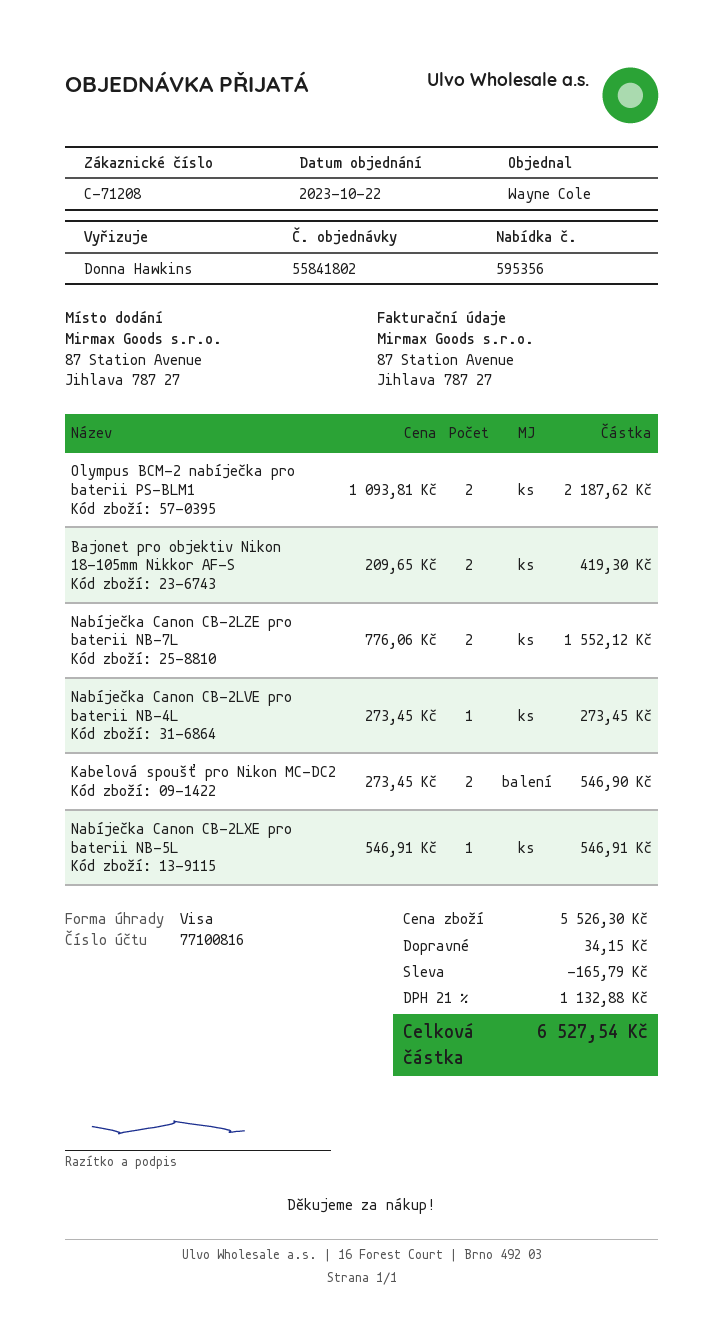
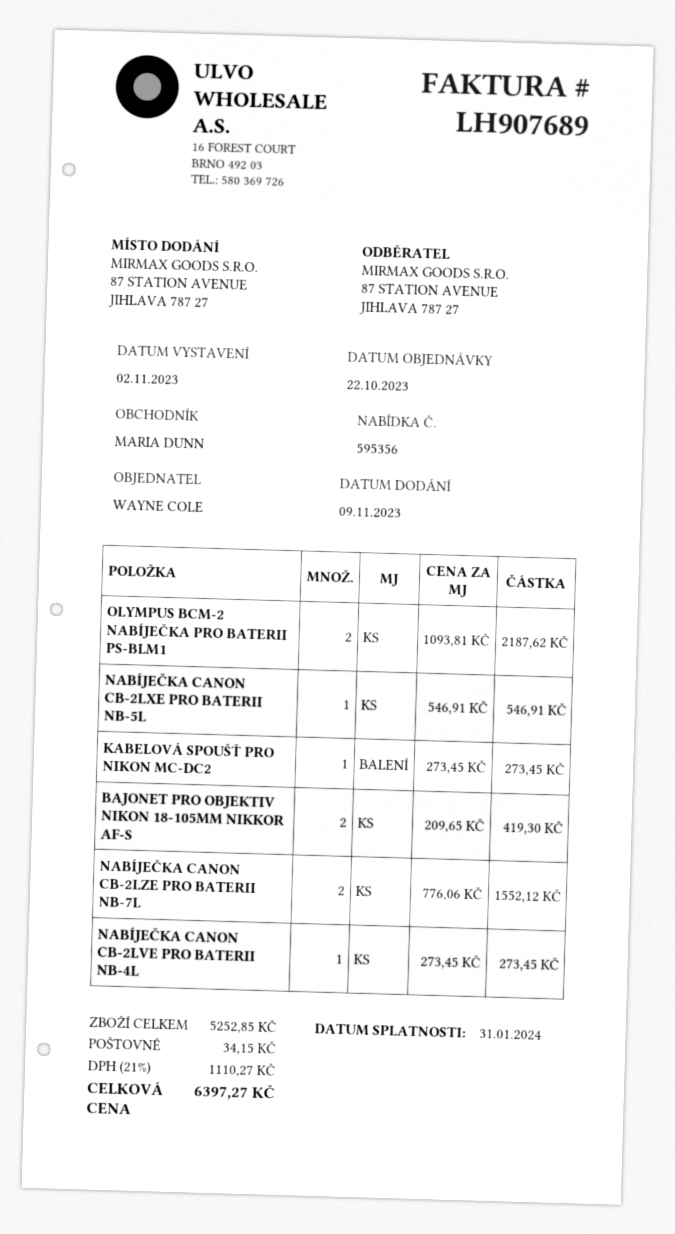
sales rep: Donna Hawkins -> MARIA DUNN
Kabelová spoušť pro Nikon MC-DC2: 2 x 273.45 = 546.90 -> 1 x 273.45 = 273.45
subtotal: 5526.30 -> 5252.85
discount: 165.79 -> none
tax: 21% = 1132.88 -> 21% = 1110.27
total: 6527.54 -> 6397.27

